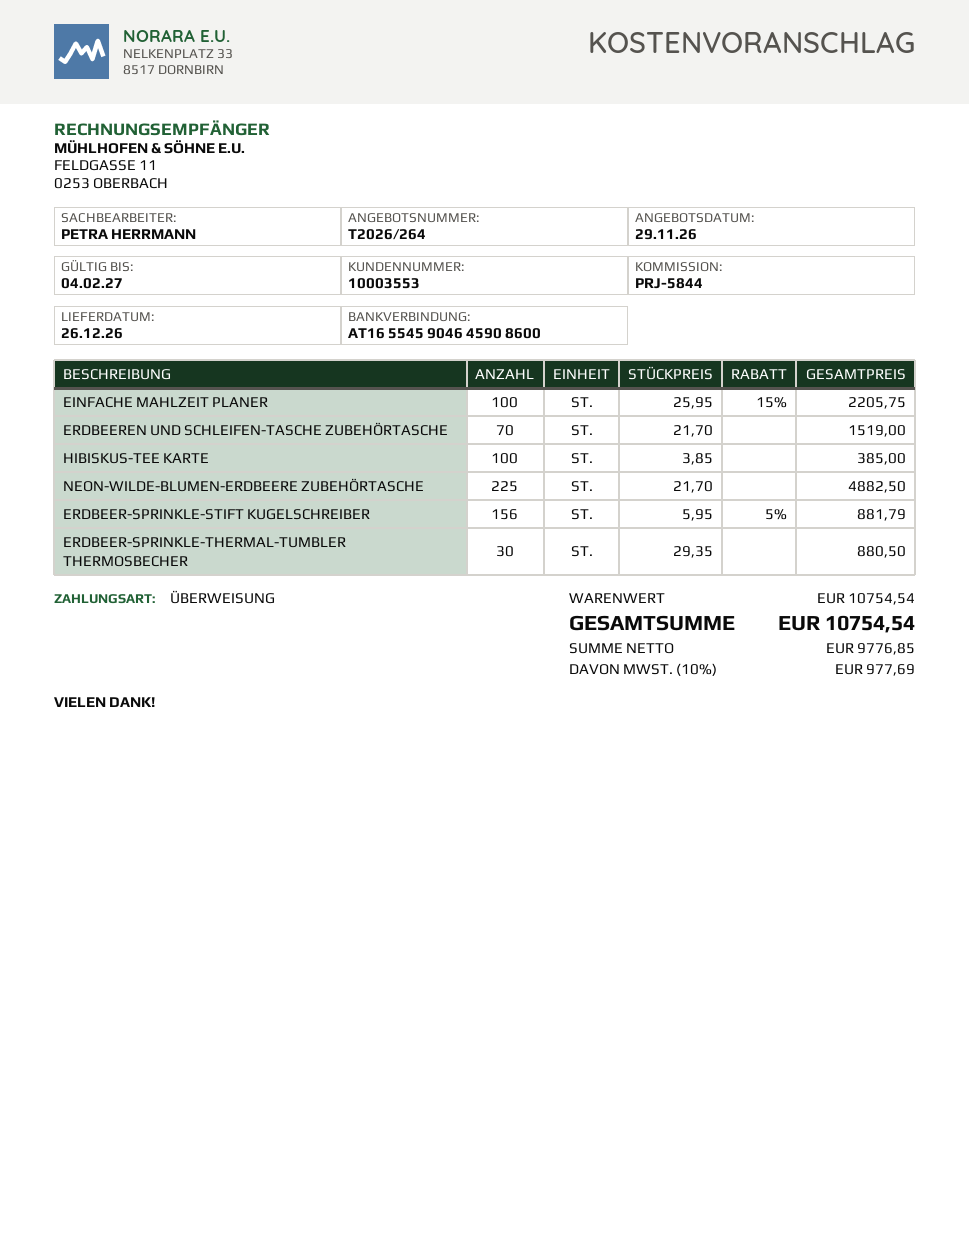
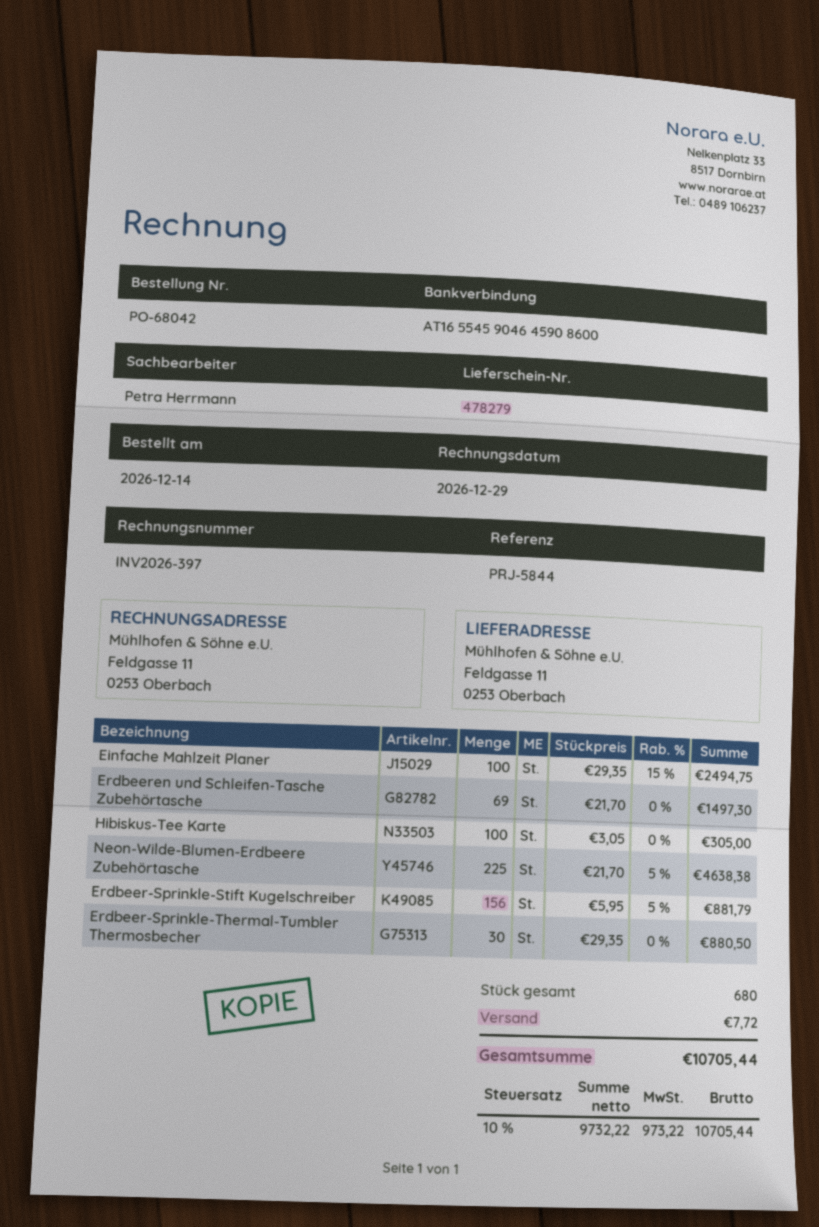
EINFACHE MAHLZEIT PLANER: 100 x 25.95 - 15% = 2205.75 -> 100 x 29.35 - 15% = 2494.75
ERDBEEREN UND SCHLEIFEN-TASCHE ZUBEHÖRTASCHE: 70 x 21.70 = 1519.00 -> 69 x 21.70 = 1497.30
HIBISKUS-TEE KARTE: 100 x 3.85 = 385.00 -> 100 x 3.05 = 305.00
NEON-WILDE-BLUMEN-ERDBEERE ZUBEHÖRTASCHE: 225 x 21.70 = 4882.50 -> 225 x 21.70 - 5% = 4638.38
shipping: none -> 7.72
net: 9776.85 -> 9732.22
tax: 10% = 977.69 -> 10% = 973.22
total: 10754.54 -> 10705.44

